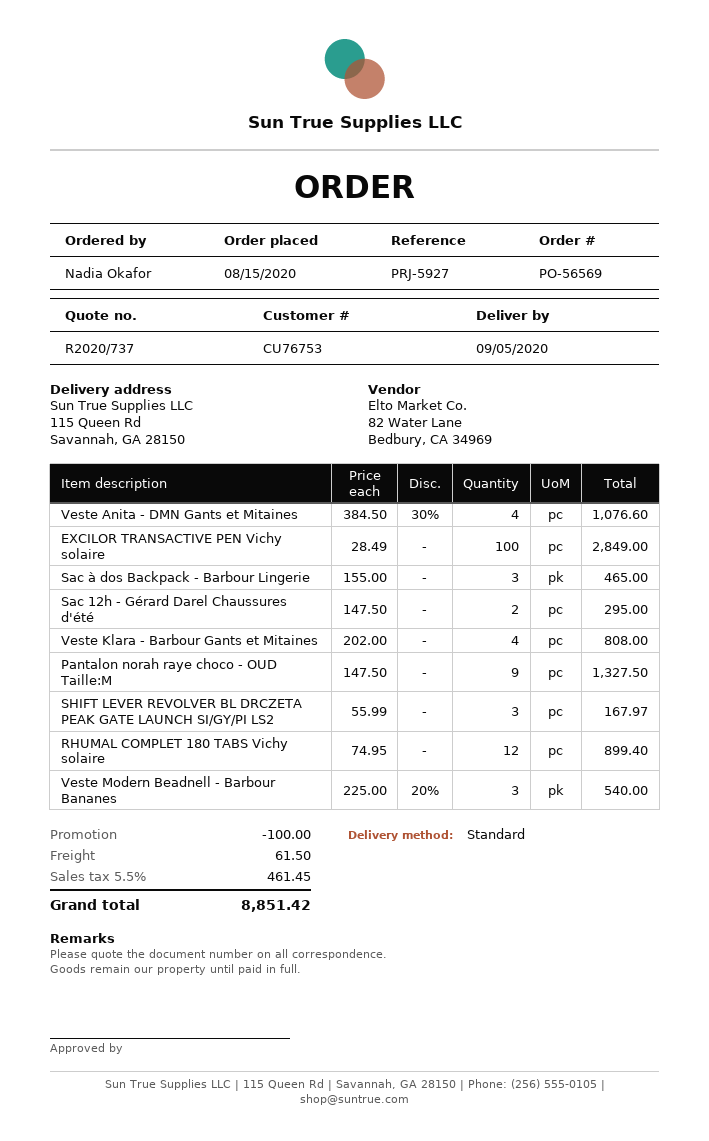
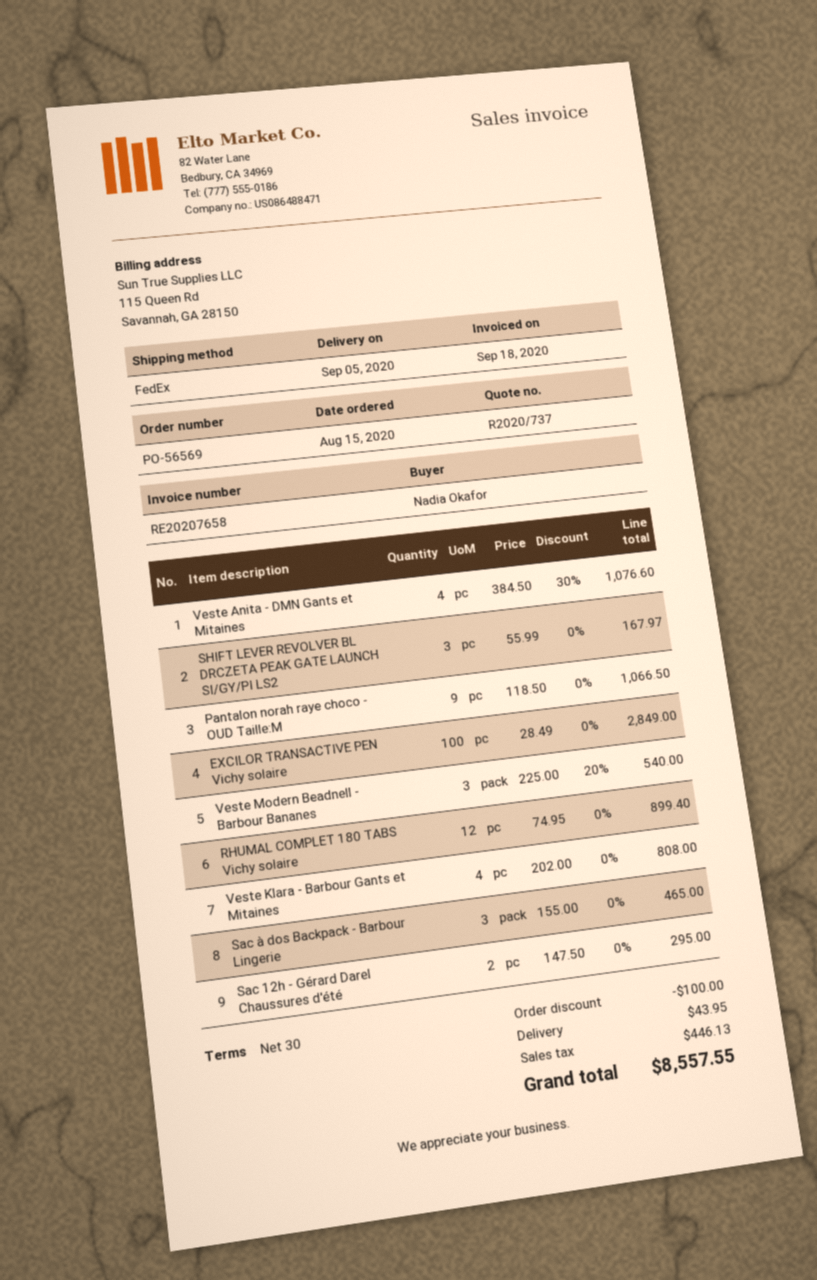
shipping method: standard -> FedEx
Pantalon norah raye choco - OUD Taille:M: 9 x 147.50 = 1327.50 -> 9 x 118.50 = 1066.50
shipping: 61.50 -> 43.95
tax: 461.45 -> 446.13
total: 8851.42 -> 8557.55

